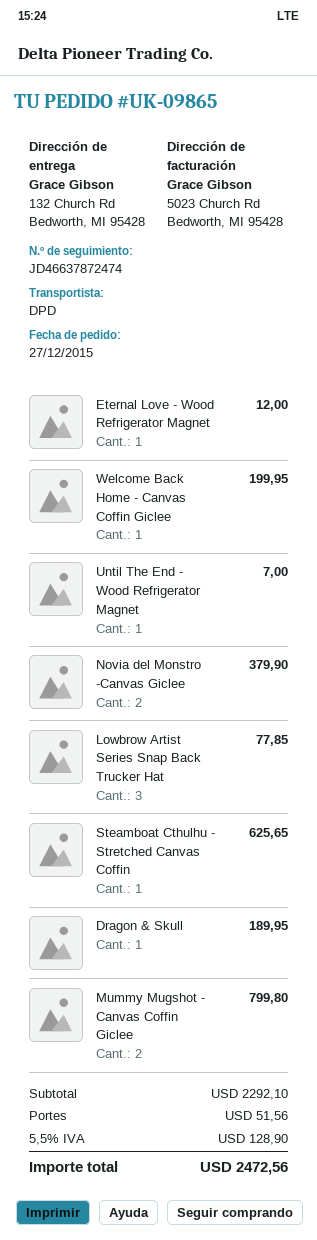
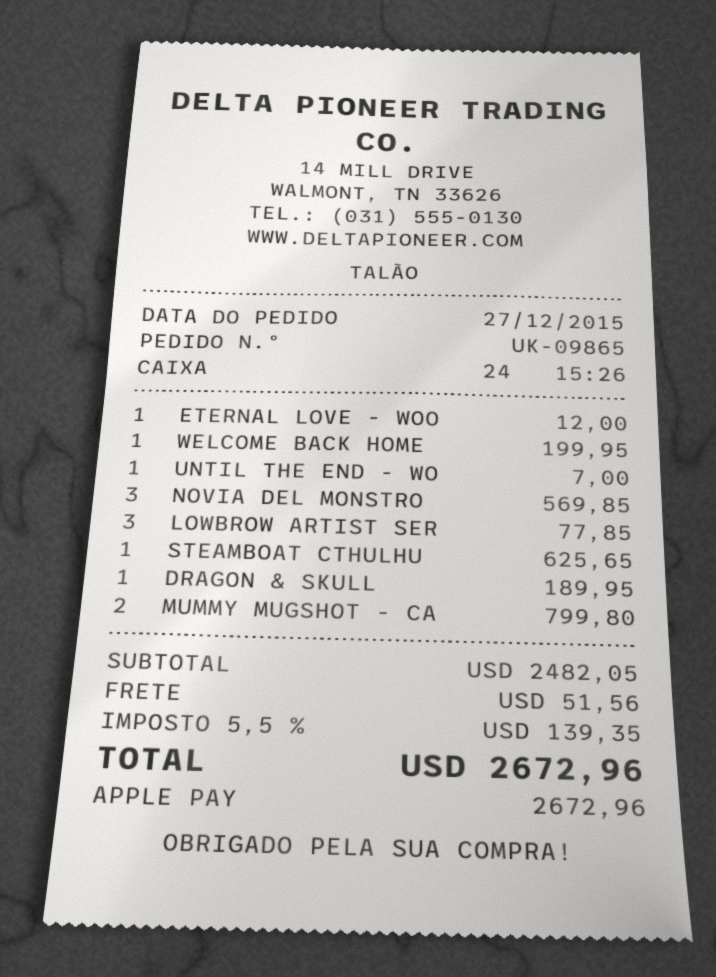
Novia del Monstro -Canvas Giclee: 2 for 379.90 -> 3 for 569.85
subtotal: 2292.10 -> 2482.05
tax: 5.5% = 128.90 -> 5.5% = 139.35
total: 2472.56 -> 2672.96

